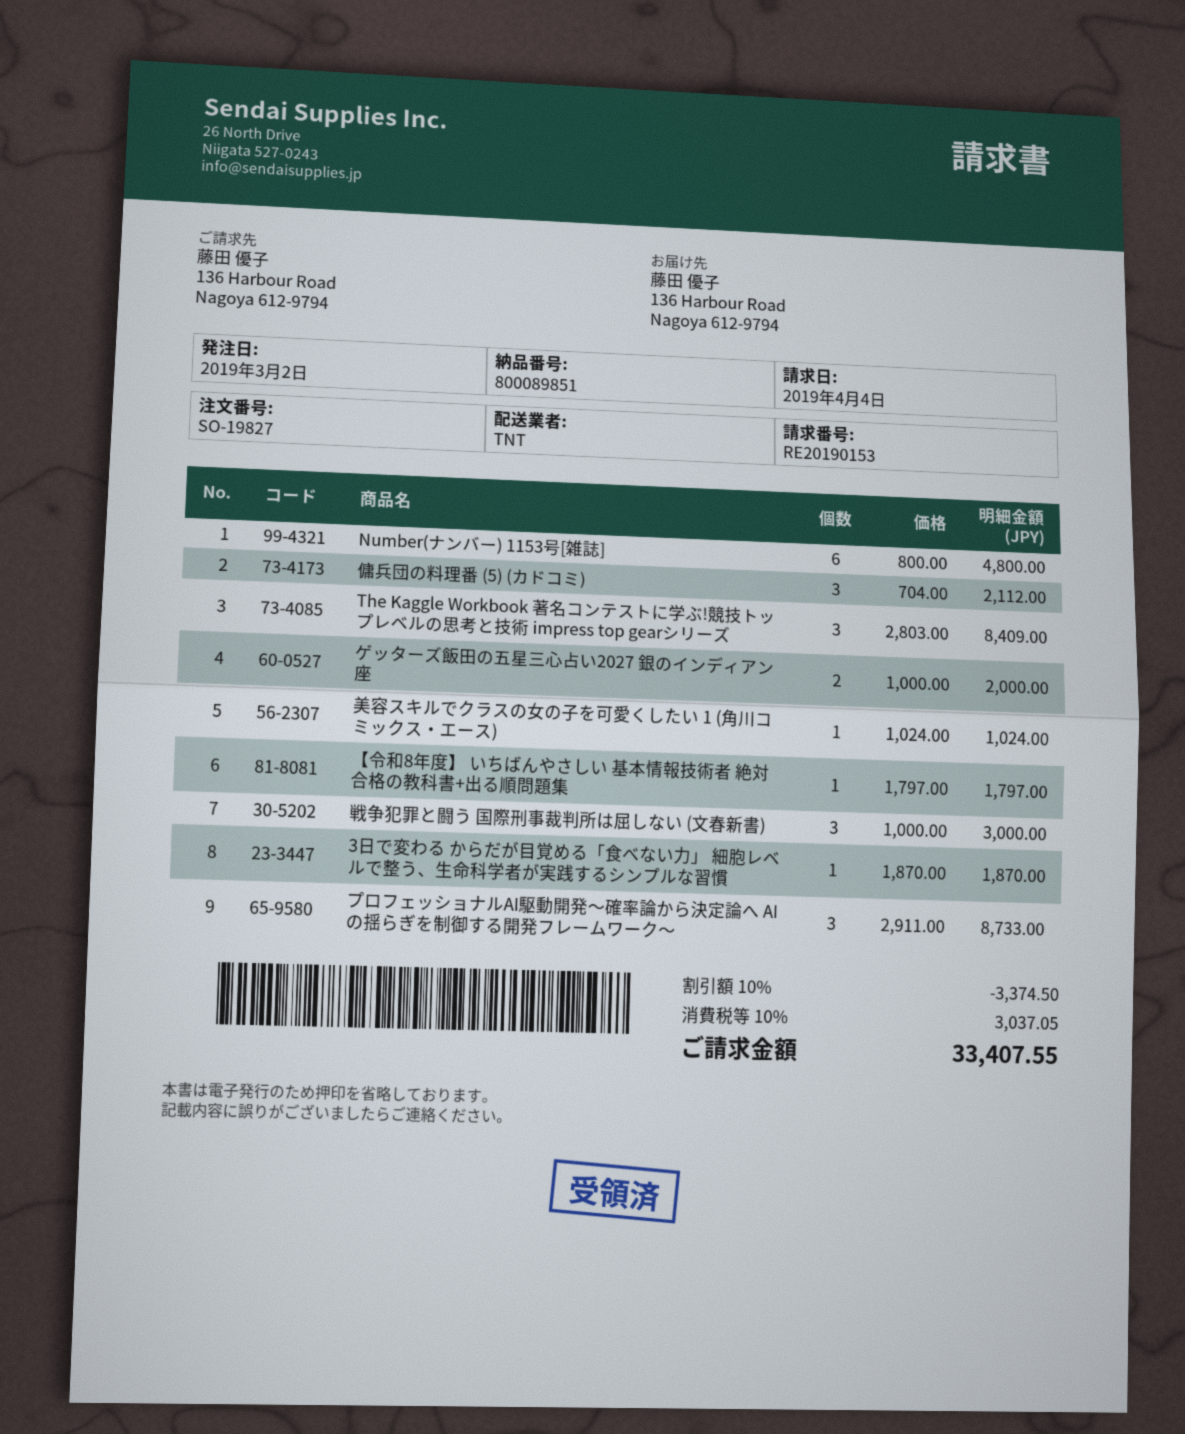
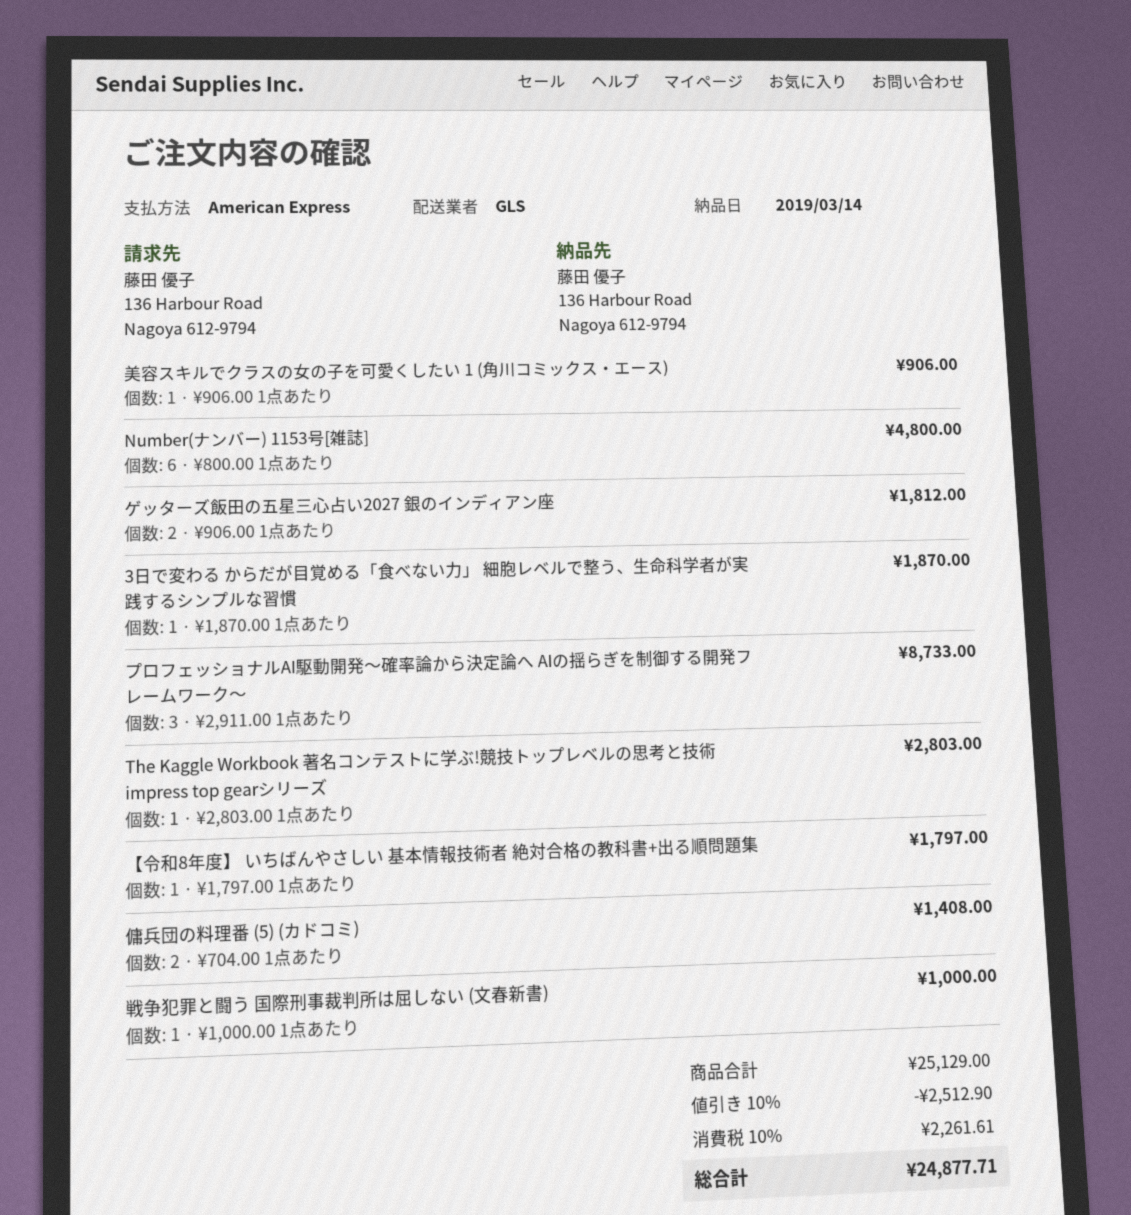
shipping method: TNT -> GLS
傭兵団の料理番 (5) (カドコミ): 3 x 704.00 = 2112.00 -> 2 x 704.00 = 1408.00
The Kaggle Workbook 著名コンテストに学ぶ!競技トップレベルの思考と技術 impress top gearシリーズ: 3 x 2803.00 = 8409.00 -> 1 x 2803.00 = 2803.00
ゲッターズ飯田の五星三心占い2027 銀のインディアン座: 2 x 1000.00 = 2000.00 -> 2 x 906.00 = 1812.00
美容スキルでクラスの女の子を可愛くしたい 1 (角川コミックス・エース): 1 x 1024.00 = 1024.00 -> 1 x 906.00 = 906.00
戦争犯罪と闘う 国際刑事裁判所は屈しない (文春新書): 3 x 1000.00 = 3000.00 -> 1 x 1000.00 = 1000.00
discount: 10% = 3374.50 -> 10% = 2512.90
tax: 10% = 3037.05 -> 10% = 2261.61
total: 33407.55 -> 24877.71

